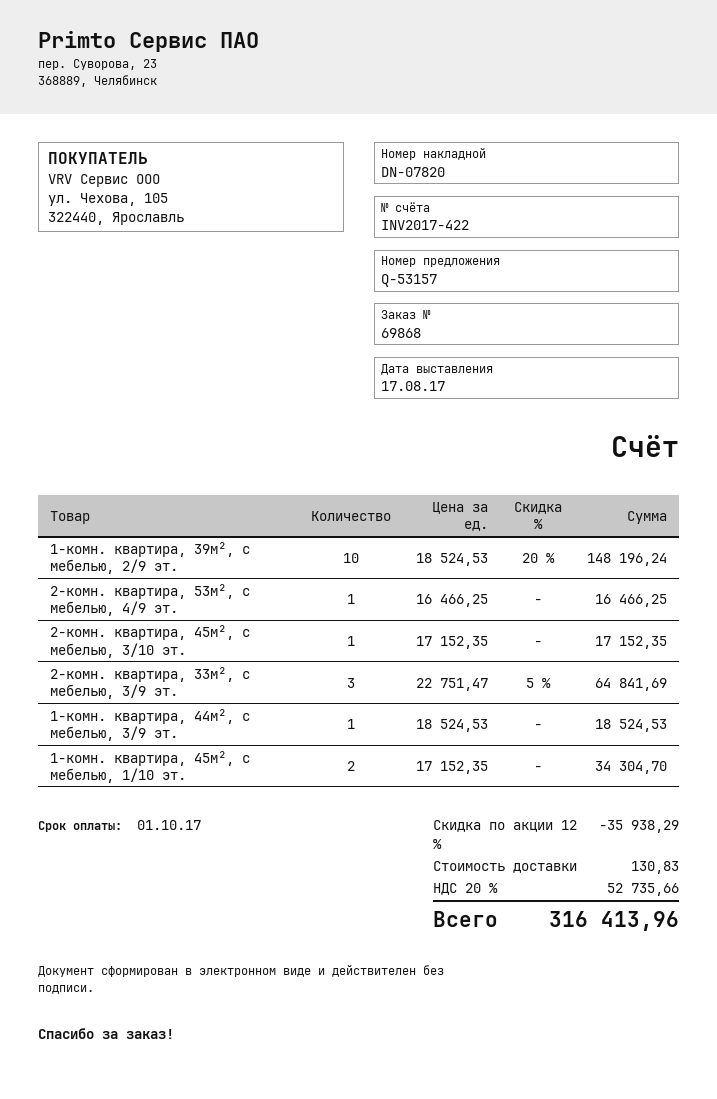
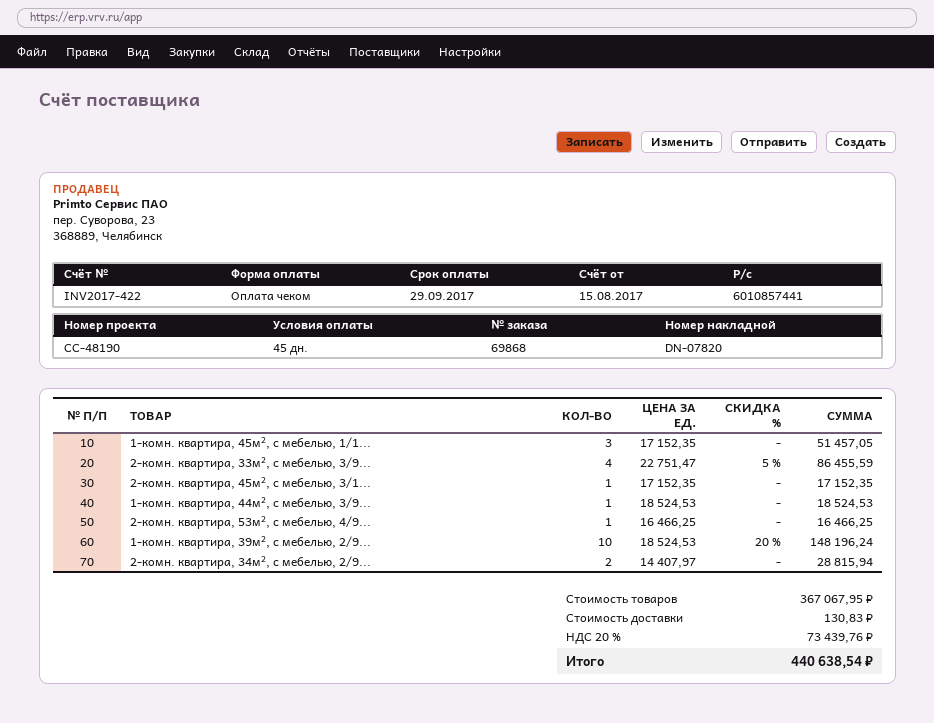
invoice date: 2017-08-17 -> 2017-08-15
due date: 2017-10-01 -> 2017-09-29
2-комн. квартира, 33м², с мебелью, 3/9 эт.: 3 x 22751.47 - 5% = 64841.69 -> 4 x 22751.47 - 5% = 86455.59
1-комн. квартира, 45м², с мебелью, 1/10 эт.: 2 x 17152.35 = 34304.70 -> 3 x 17152.35 = 51457.05
2-комн. квартира, 34м², с мебелью, 2/9...: none -> 2 x 14407.97 = 28815.94
discount: 12% = 35938.29 -> none
tax: 20% = 52735.66 -> 20% = 73439.76
total: 316413.96 -> 440638.54

